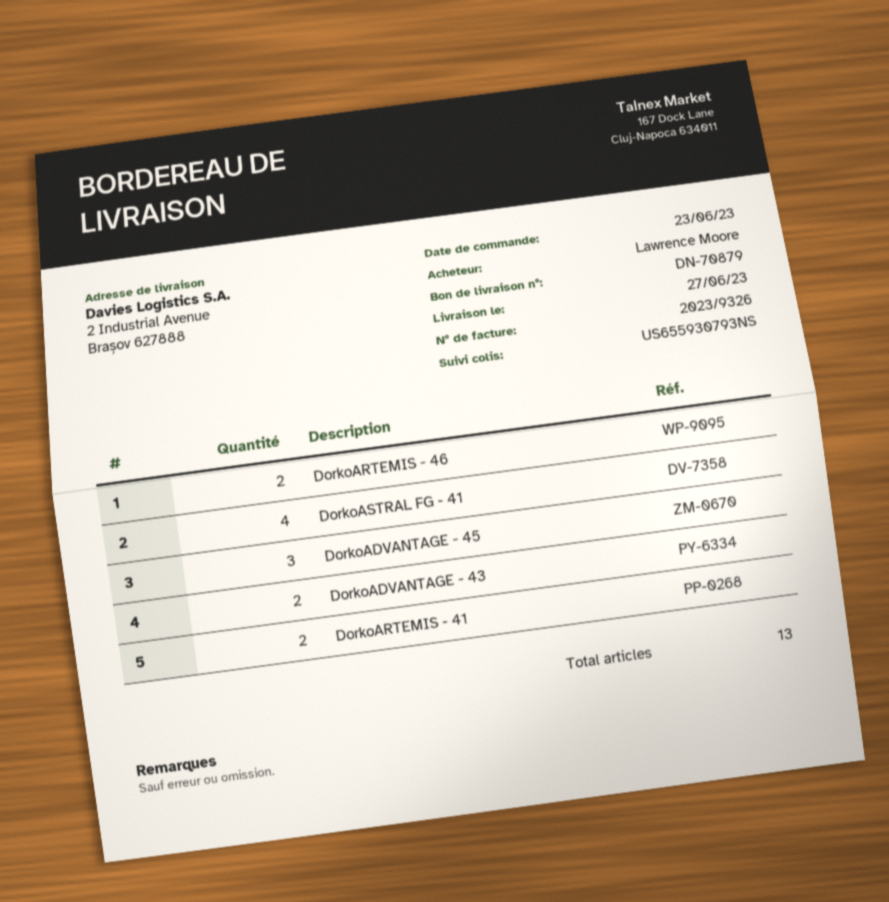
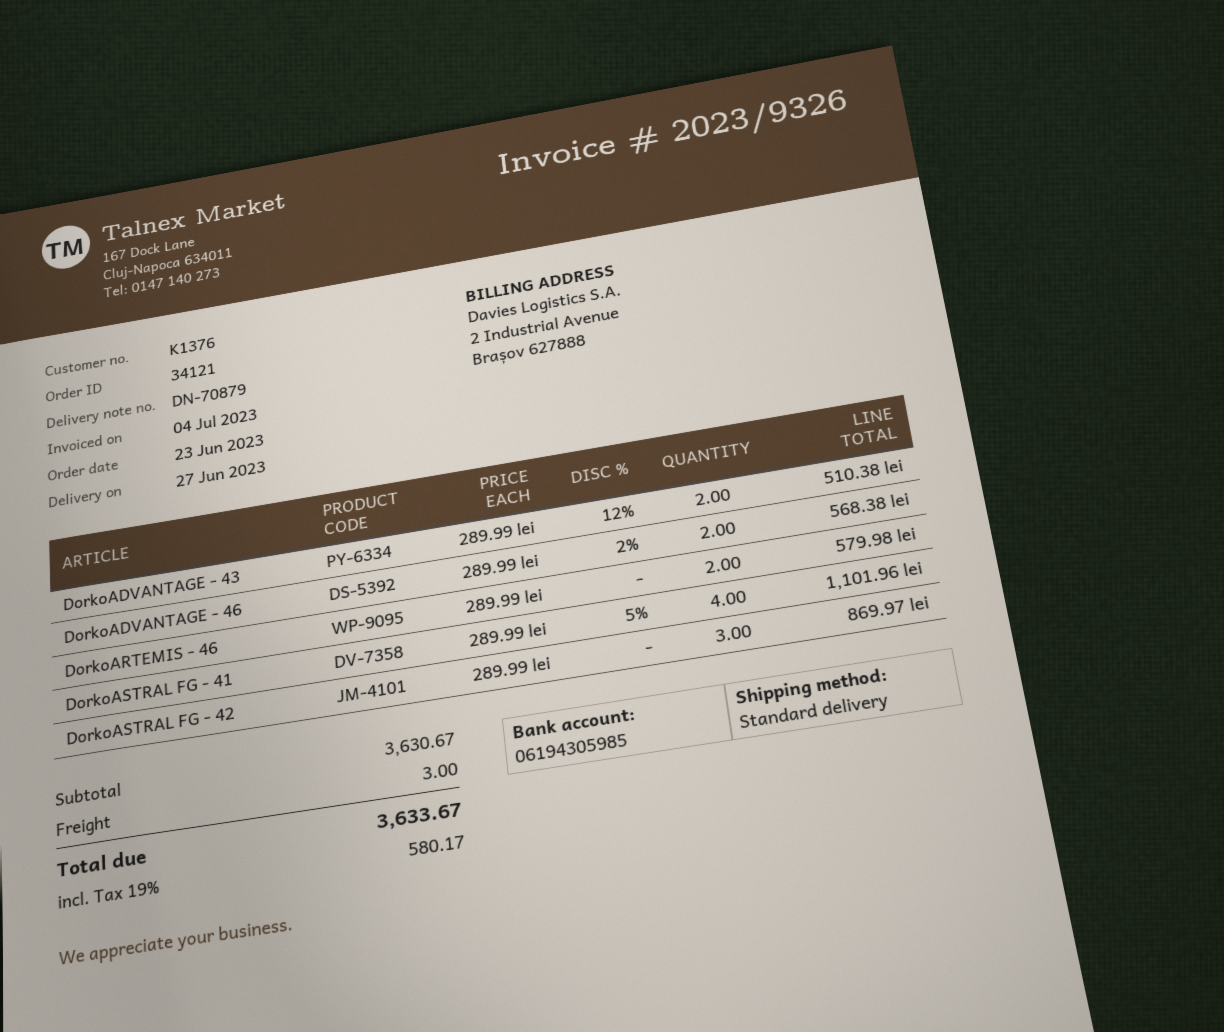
DorkoADVANTAGE - 45: 3 -> none
DorkoARTEMIS - 41: 2 -> none
DorkoADVANTAGE - 46: none -> 2
DorkoASTRAL FG - 42: none -> 3

